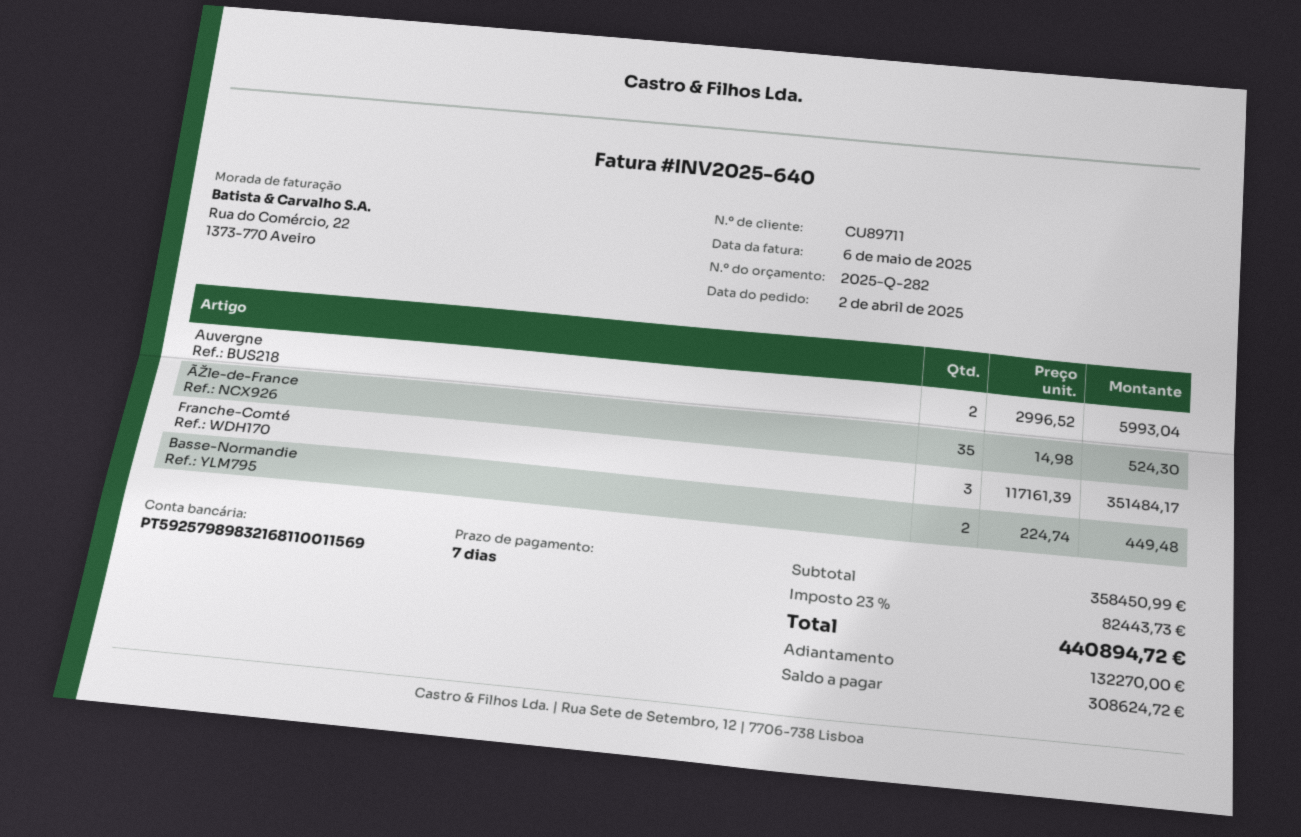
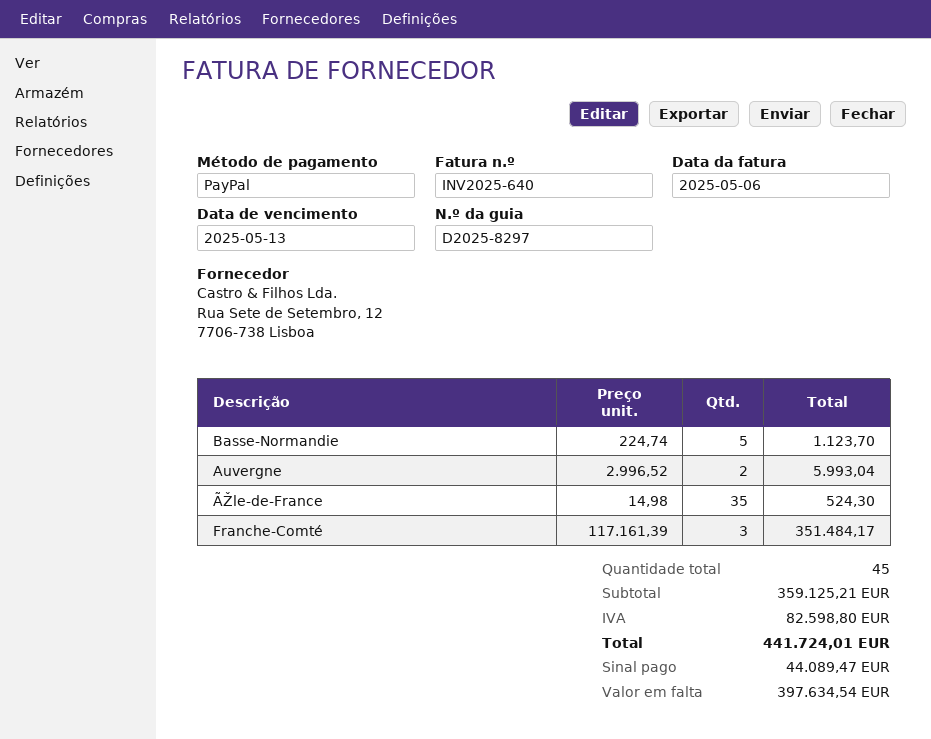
Basse-Normandie: 2 x 224.74 = 449.48 -> 5 x 224.74 = 1123.70
subtotal: 358450.99 -> 359125.21
tax: 82443.73 -> 82598.80
total: 440894.72 -> 441724.01
deposit: 132270.00 -> 44089.47
balance: 308624.72 -> 397634.54

